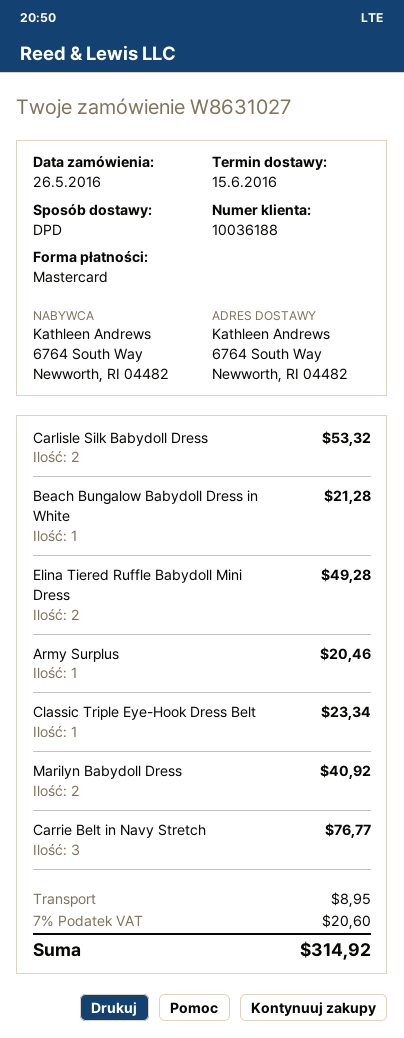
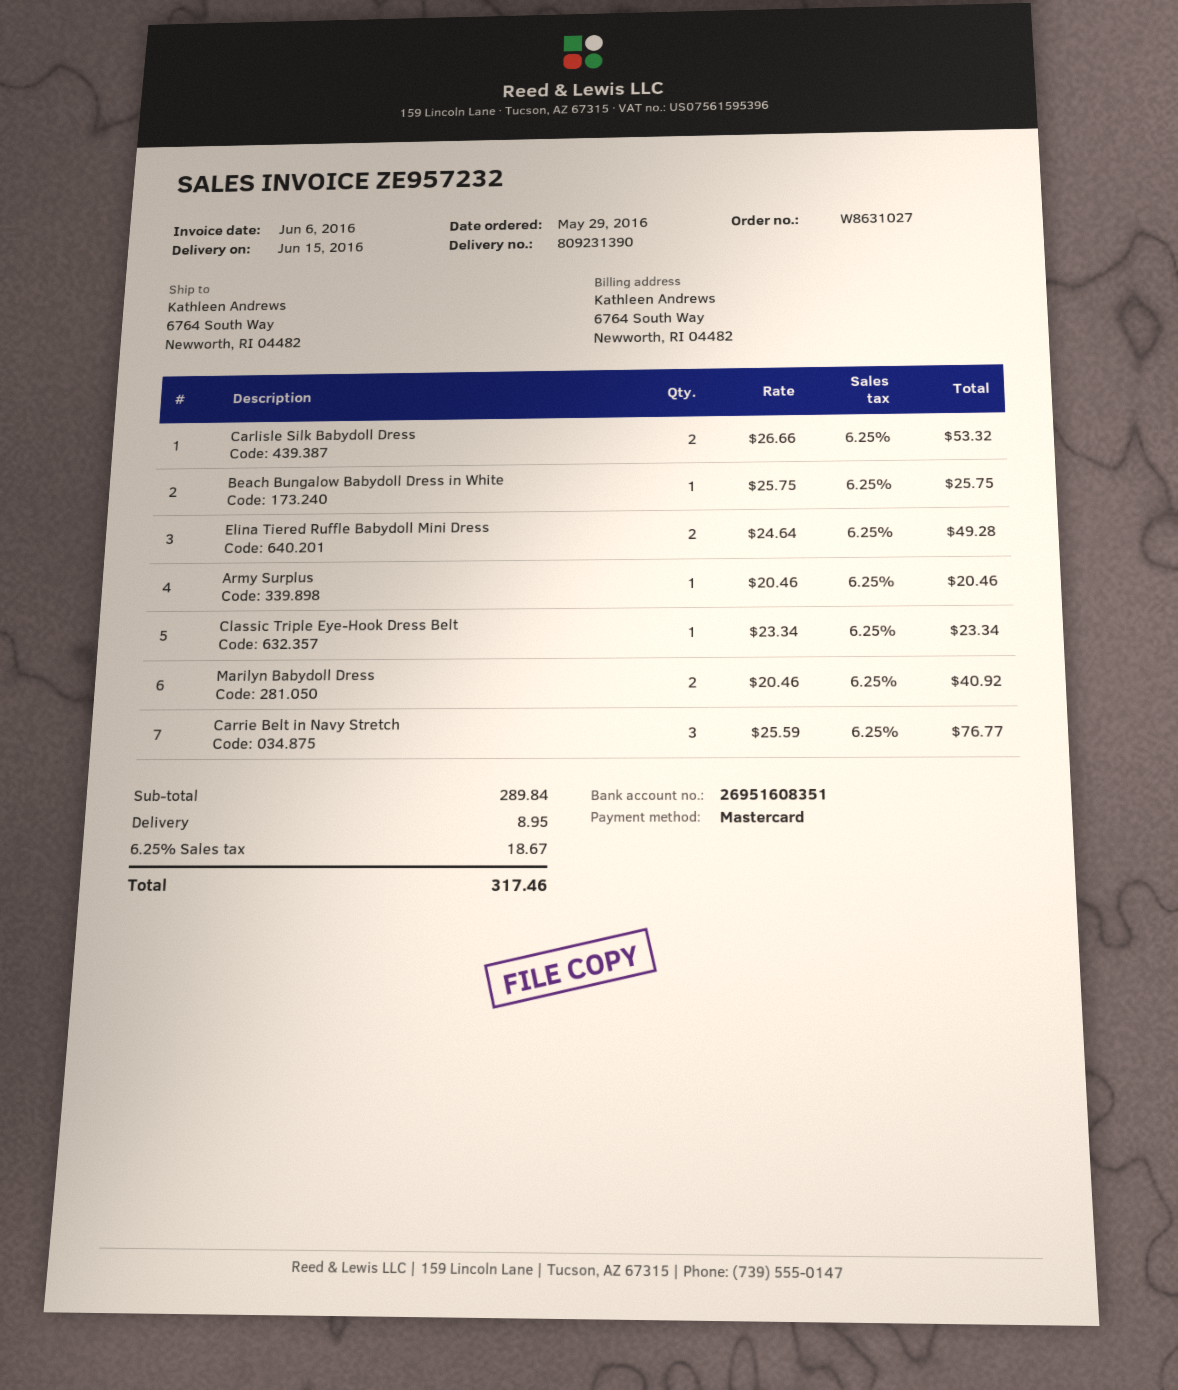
order date: 2016-05-26 -> 2016-05-29
Beach Bungalow Babydoll Dress in White: 1 for 21.28 -> 1 for 25.75
tax: 7% = 20.60 -> 6.25% = 18.67
total: 314.92 -> 317.46

